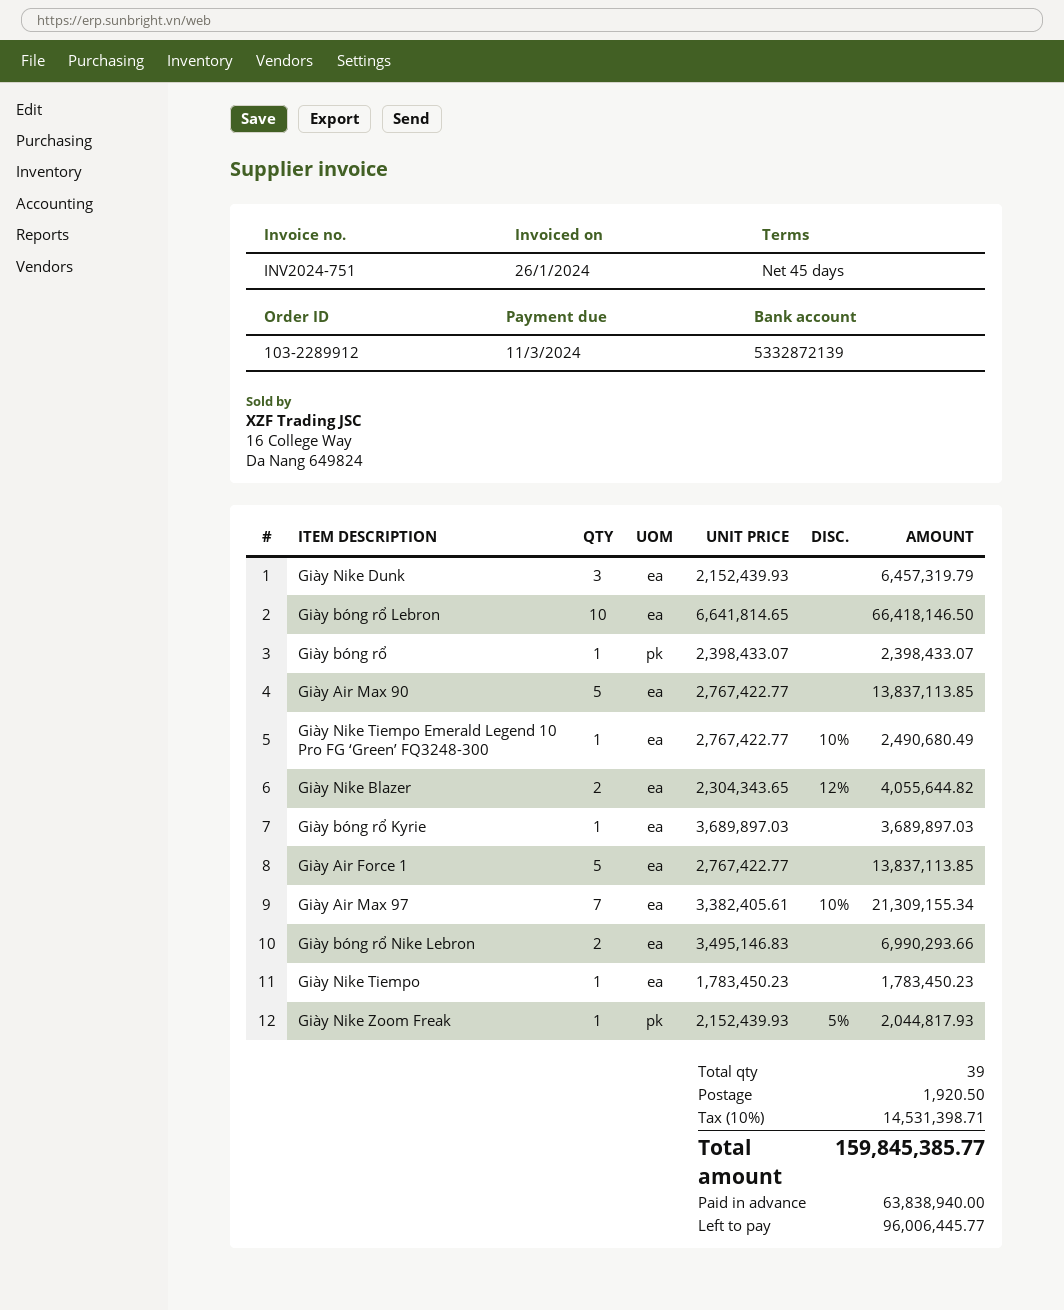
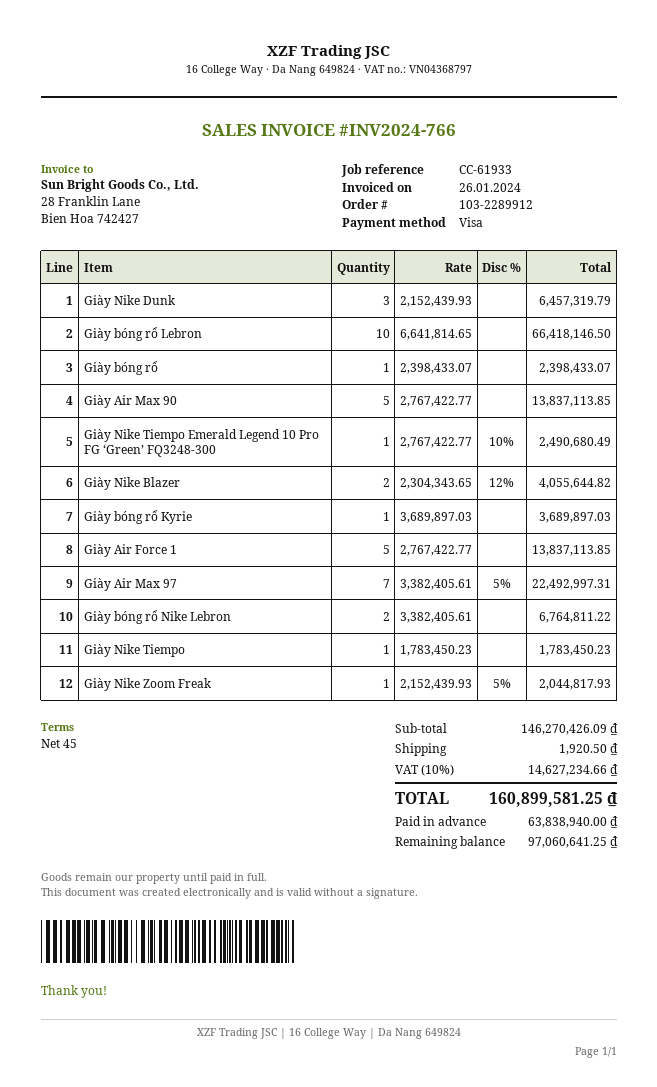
invoice number: INV2024-751 -> INV2024-766
Giày Air Max 97: 7 x 3382405.61 - 10% = 21309155.34 -> 7 x 3382405.61 - 5% = 22492997.31
Giày bóng rổ Nike Lebron: 2 x 3495146.83 = 6990293.66 -> 2 x 3382405.61 = 6764811.22
tax: 10% = 14531398.71 -> 10% = 14627234.66
total: 159845385.77 -> 160899581.25
balance: 96006445.77 -> 97060641.25

